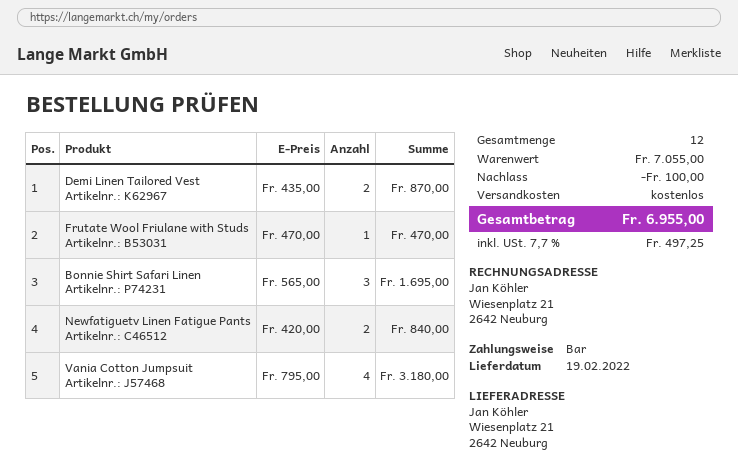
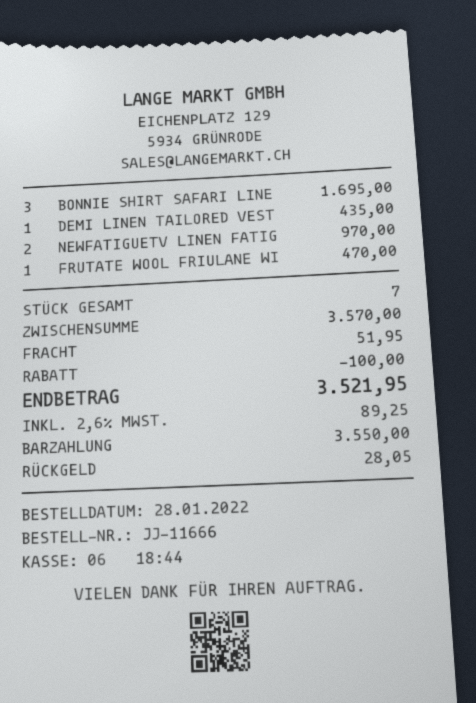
Demi Linen Tailored Vest: 2 for 870.00 -> 1 for 435.00
Newfatiguetv Linen Fatigue Pants: 2 for 840.00 -> 2 for 970.00
Vania Cotton Jumpsuit: 4 for 3180.00 -> none
total quantity: 12 -> 7
subtotal: 7055.00 -> 3570.00
shipping: 0.00 -> 51.95
tax: 7.7% = 497.25 -> 2.6% = 89.25
total: 6955.00 -> 3521.95

